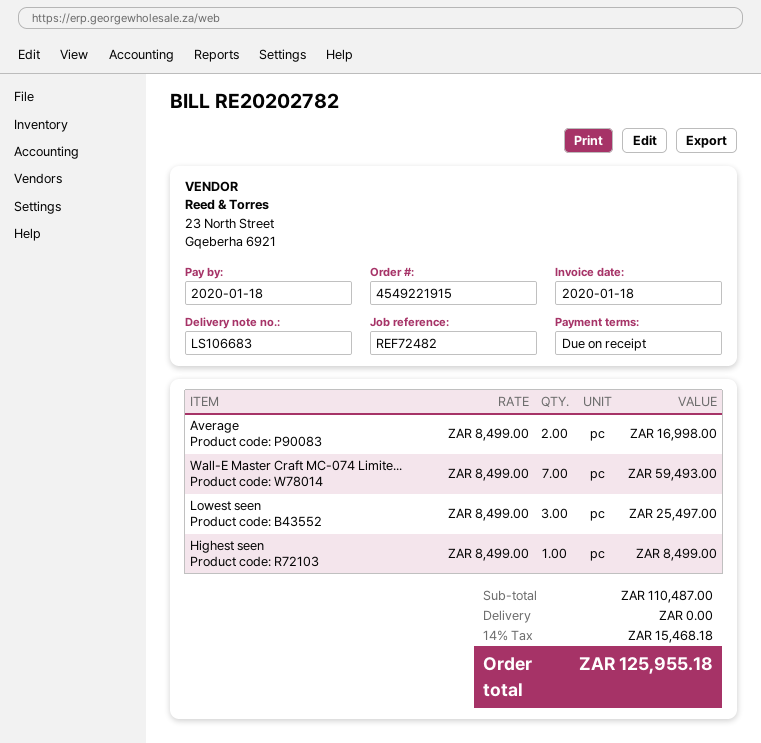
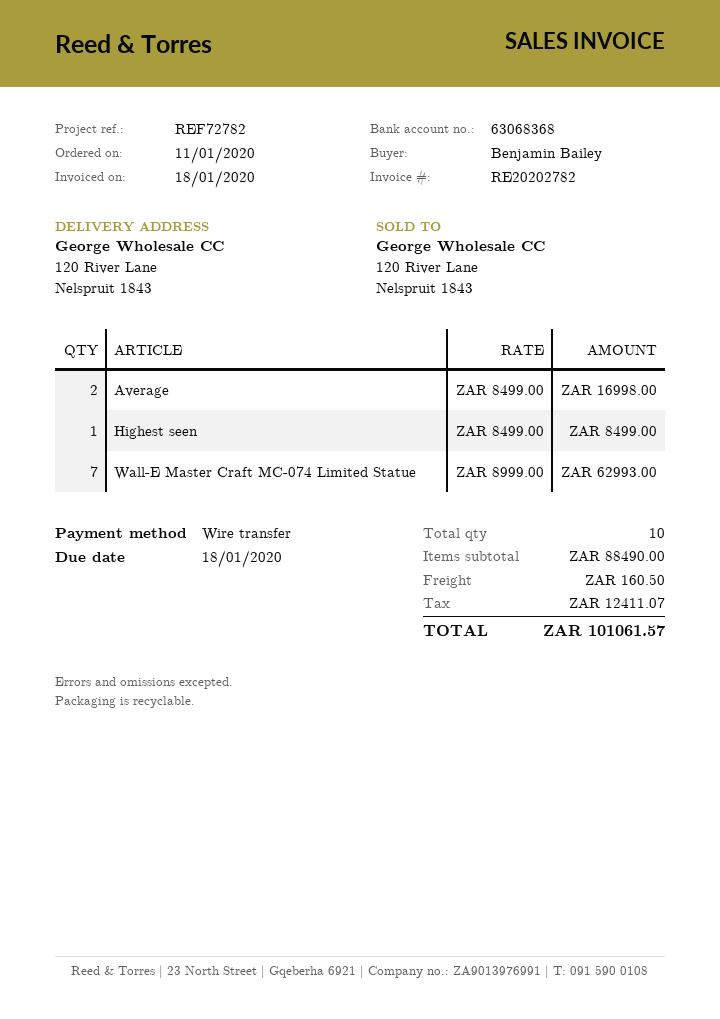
reference: REF72482 -> REF72782
Wall-E Master Craft MC-074 Limite...: 7 x 8499.00 = 59493.00 -> 7 x 8999.00 = 62993.00
Lowest seen: 3 x 8499.00 = 25497.00 -> none
subtotal: 110487.00 -> 88490.00
shipping: 0.00 -> 160.50
tax: 15468.18 -> 12411.07
total: 125955.18 -> 101061.57

